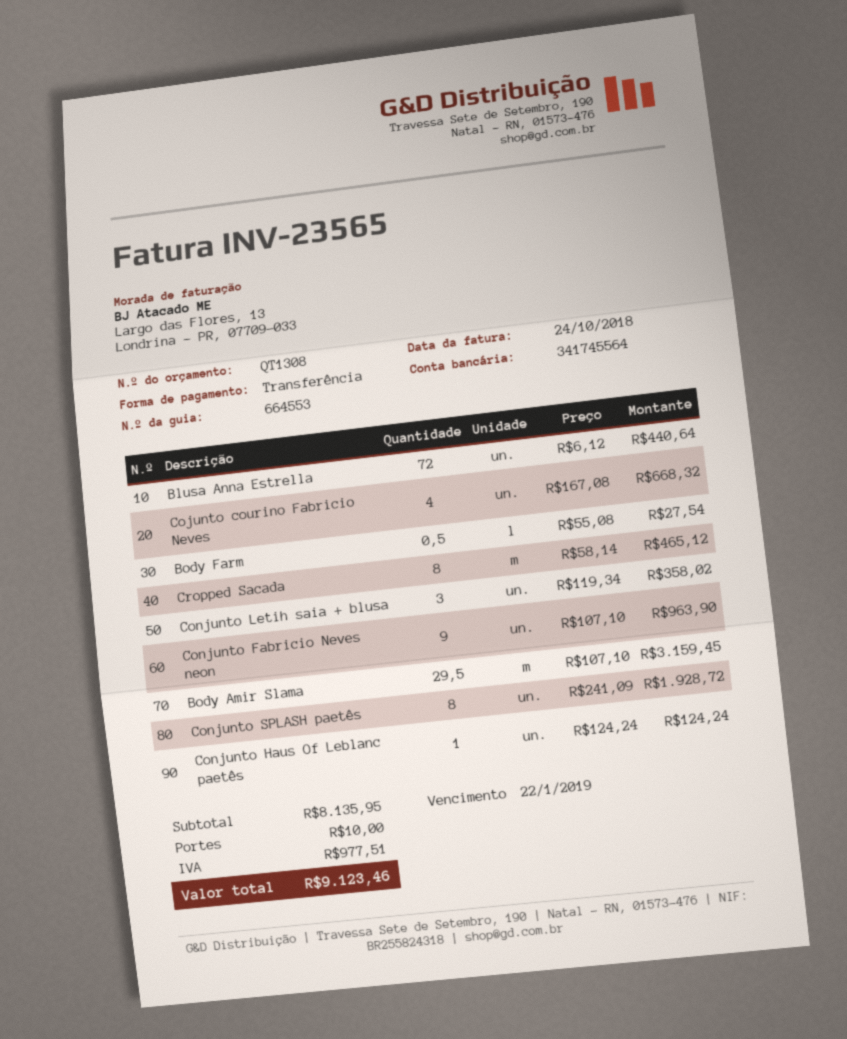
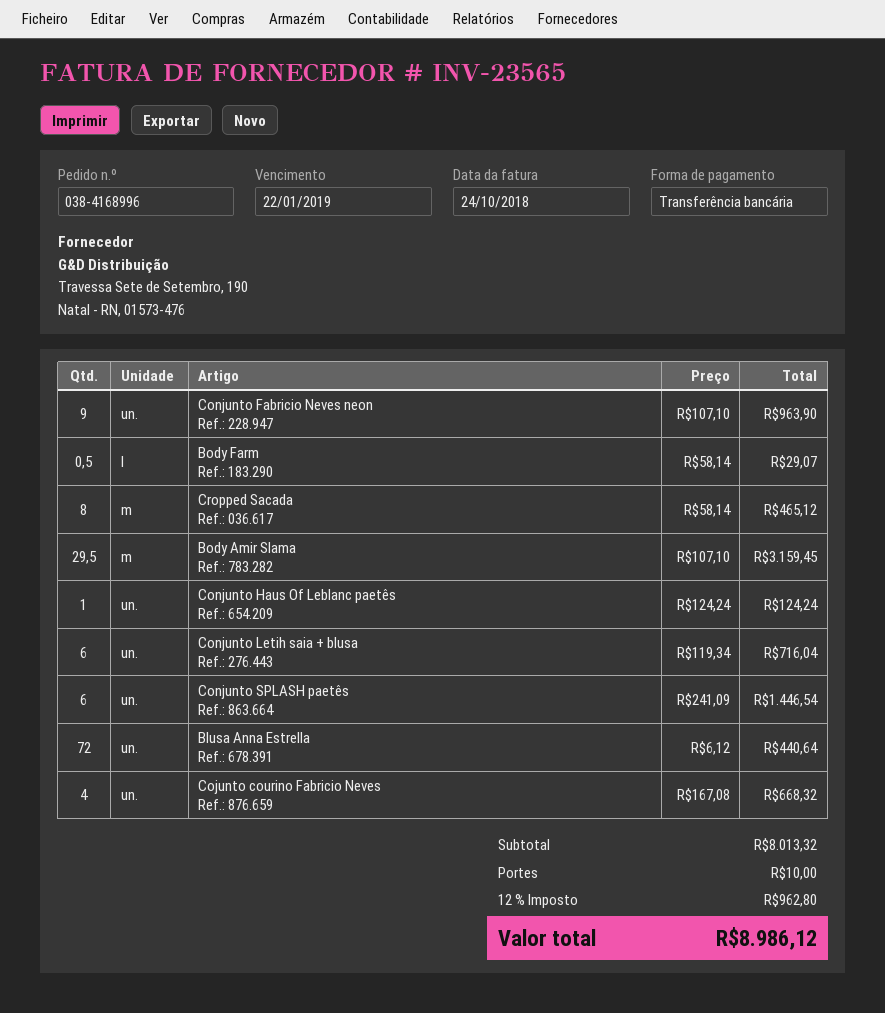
Body Farm: 0.5 x 55.08 = 27.54 -> 0.5 x 58.14 = 29.07
Conjunto Letih saia + blusa: 3 x 119.34 = 358.02 -> 6 x 119.34 = 716.04
Conjunto SPLASH paetês: 8 x 241.09 = 1928.72 -> 6 x 241.09 = 1446.54
subtotal: 8135.95 -> 8013.32
tax: 977.51 -> 962.80
total: 9123.46 -> 8986.12

